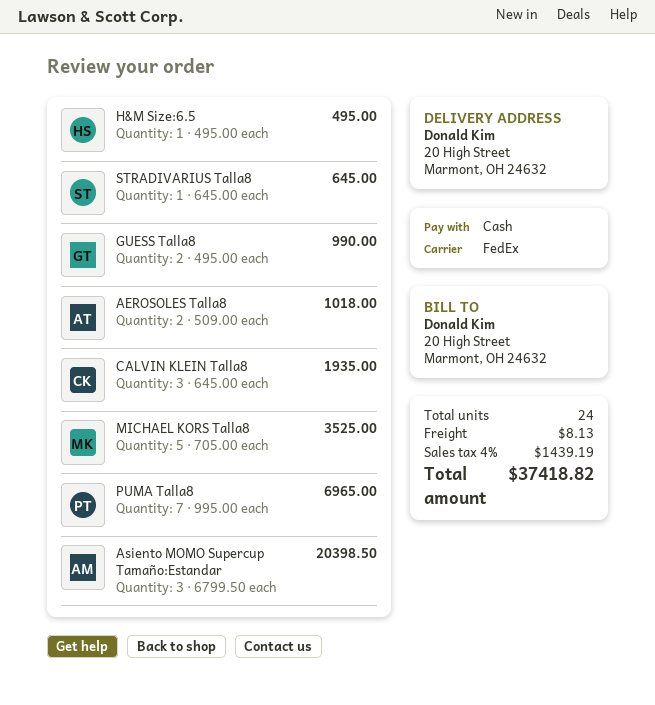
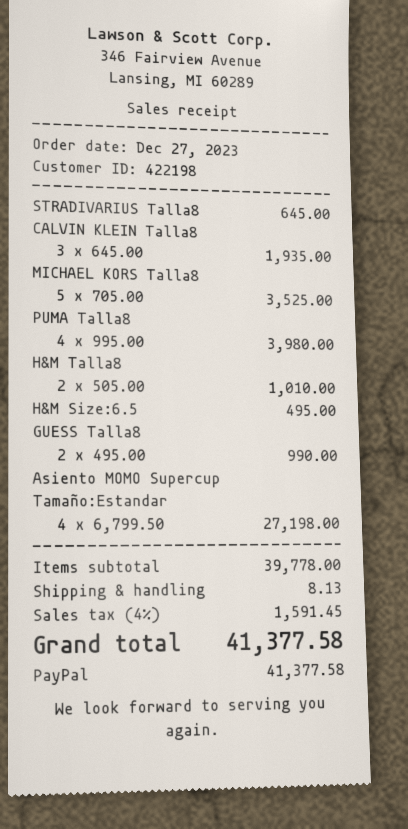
payment method: cash -> PayPal
AEROSOLES Talla8: 2 x 509.00 = 1018.00 -> none
PUMA Talla8: 7 x 995.00 = 6965.00 -> 4 x 995.00 = 3980.00
Asiento MOMO Supercup Tamaño:Estandar: 3 x 6799.50 = 20398.50 -> 4 x 6799.50 = 27198.00
H&M Talla8: none -> 2 x 505.00 = 1010.00
tax: 4% = 1439.19 -> 4% = 1591.45
total: 37418.82 -> 41377.58

